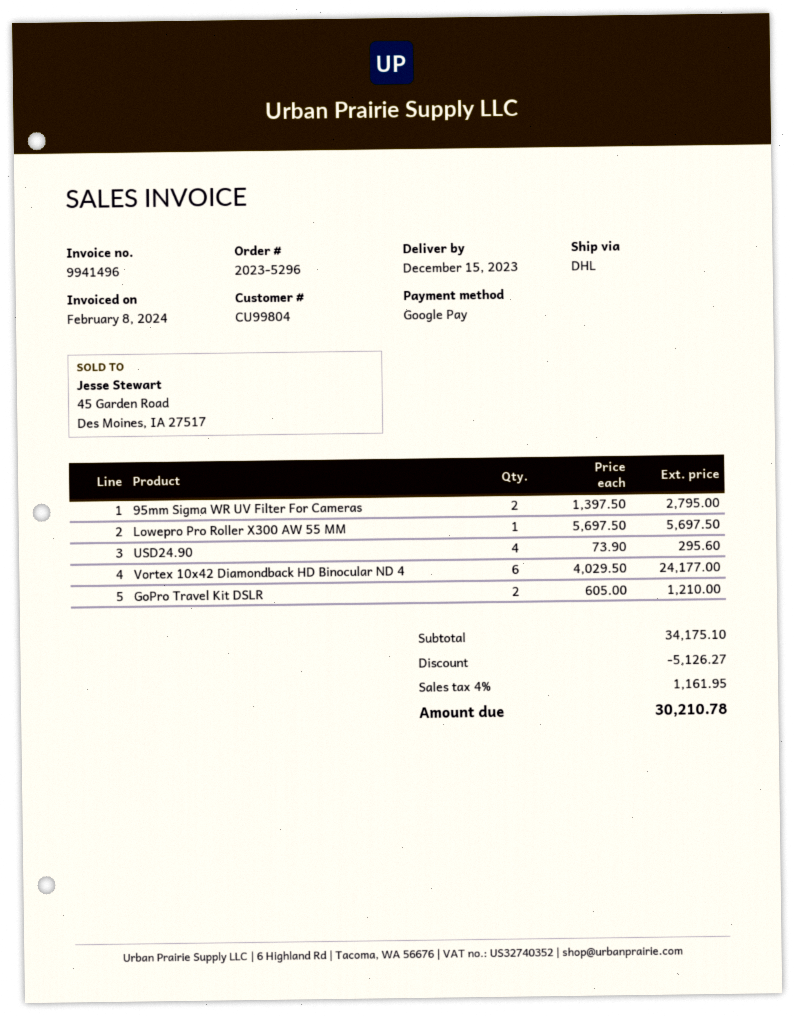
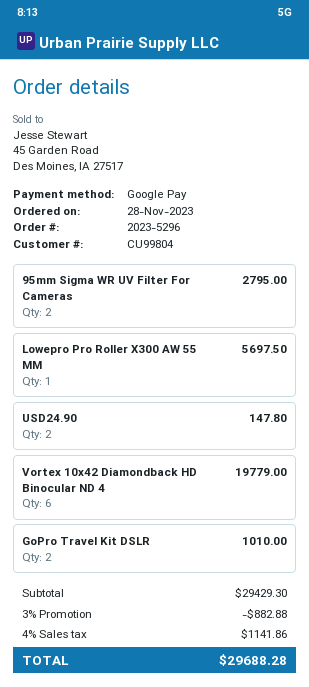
USD24.90: 4 for 295.60 -> 2 for 147.80
Vortex 10x42 Diamondback HD Binocular ND 4: 6 for 24177.00 -> 6 for 19779.00
GoPro Travel Kit DSLR: 2 for 1210.00 -> 2 for 1010.00
subtotal: 34175.10 -> 29429.30
discount: 5126.27 -> 882.88
tax: 4% = 1161.95 -> 4% = 1141.86
total: 30210.78 -> 29688.28

